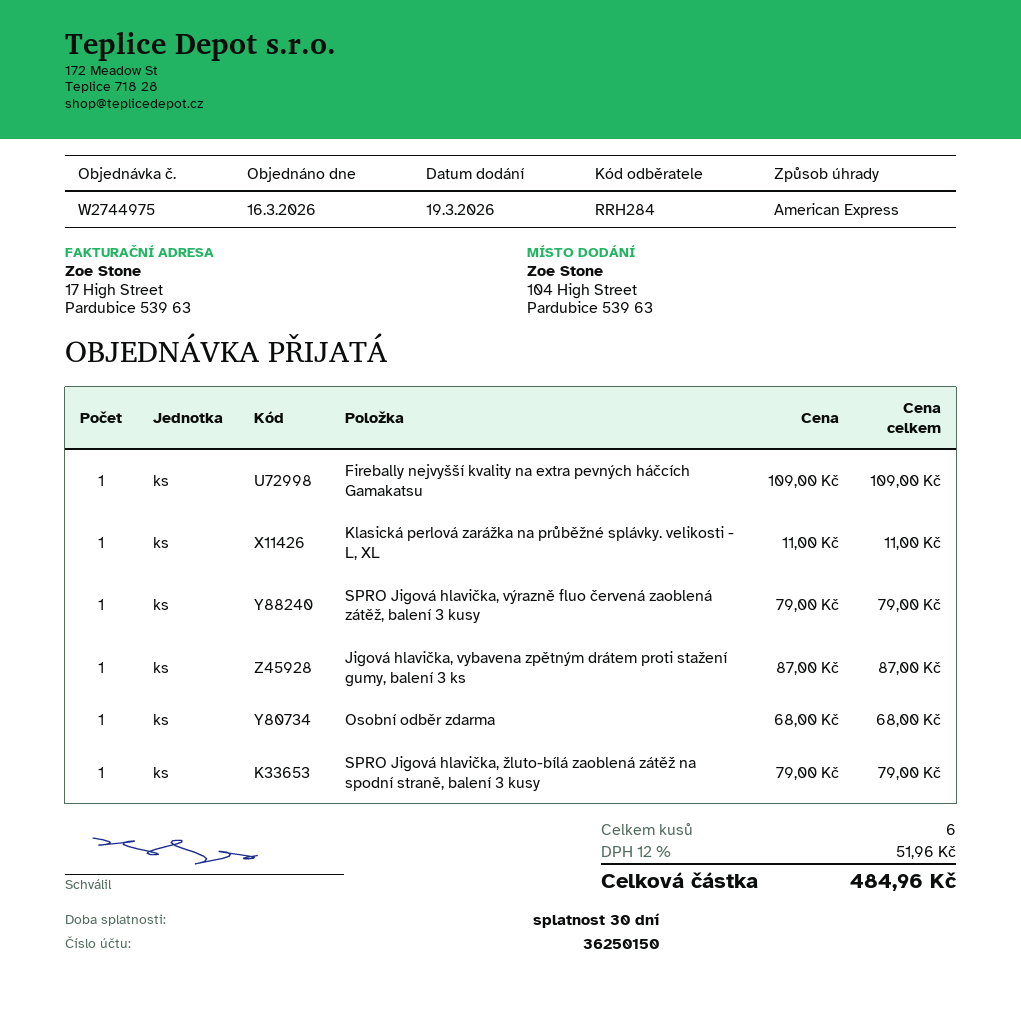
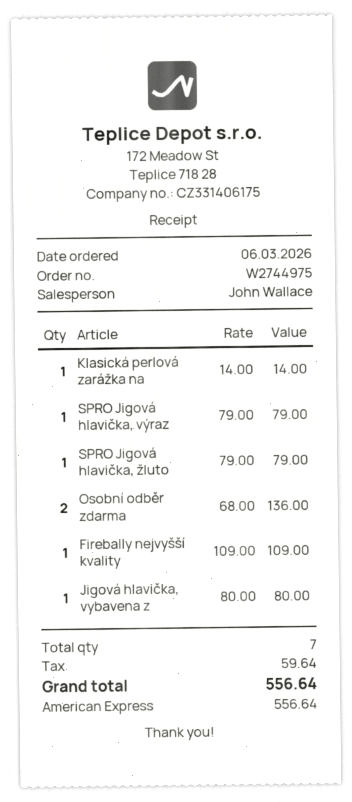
order date: 2026-03-16 -> 2026-03-06
Klasická perlová zarážka na průběžné splávky. velikosti - L, XL: 1 x 11.00 = 11.00 -> 1 x 14.00 = 14.00
Jigová hlavička, vybavena zpětným drátem proti stažení gumy, balení 3 ks: 1 x 87.00 = 87.00 -> 1 x 80.00 = 80.00
Osobní odběr zdarma: 1 x 68.00 = 68.00 -> 2 x 68.00 = 136.00
total quantity: 6 -> 7
tax: 51.96 -> 59.64
total: 484.96 -> 556.64

